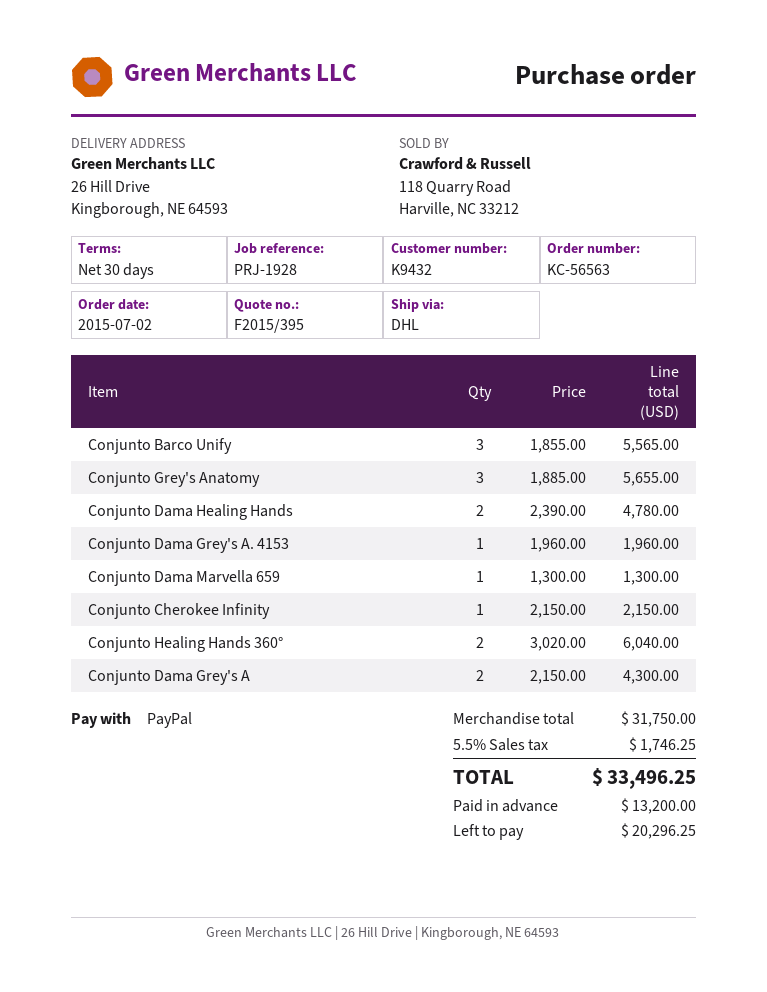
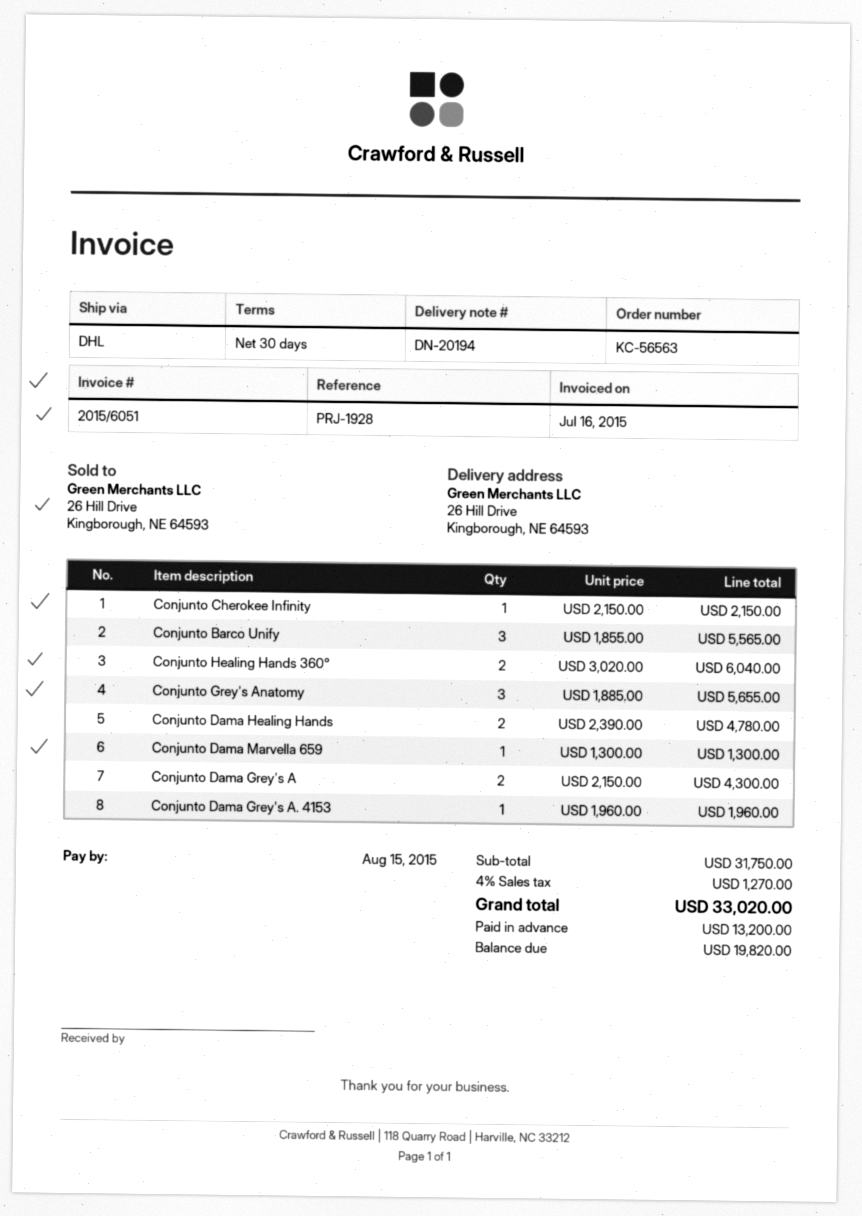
tax: 5.5% = 1746.25 -> 4% = 1270.00
total: 33496.25 -> 33020.00
balance: 20296.25 -> 19820.00

